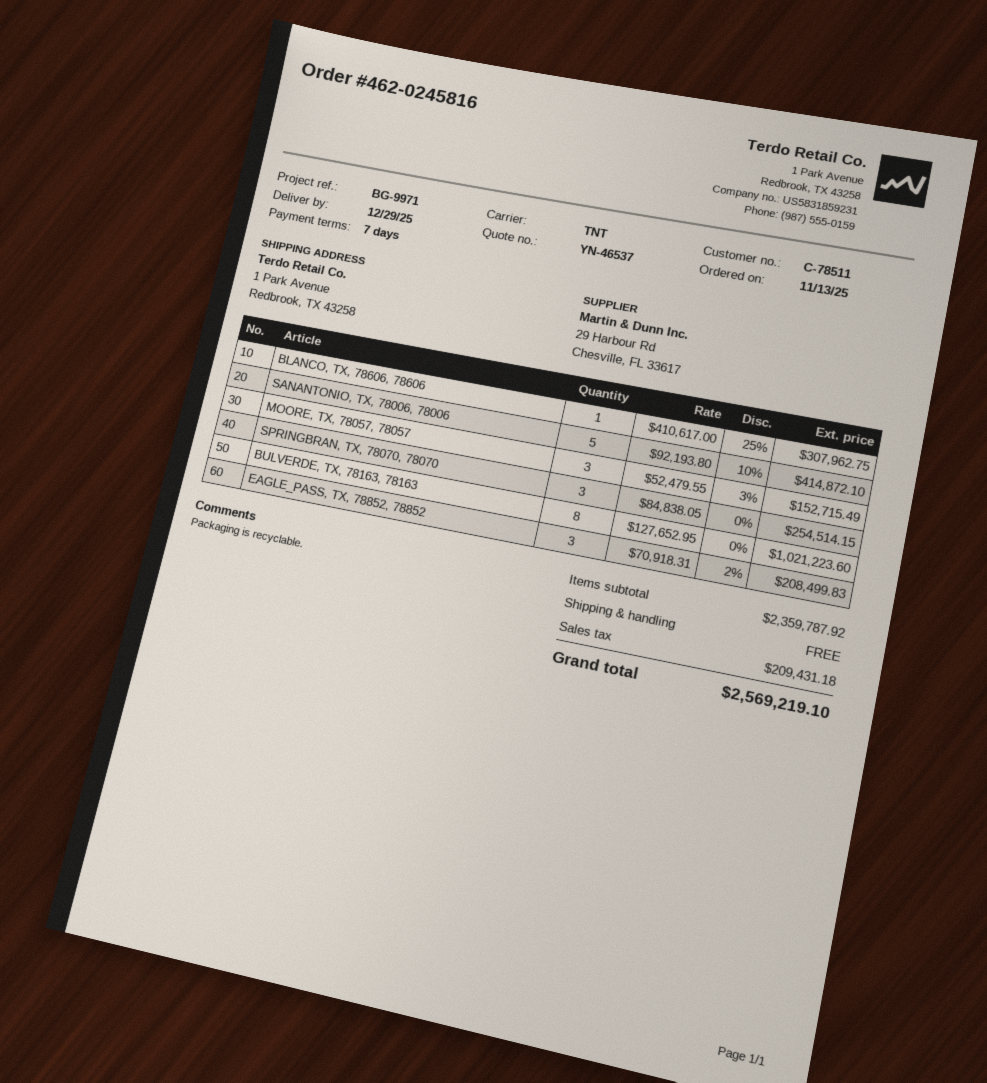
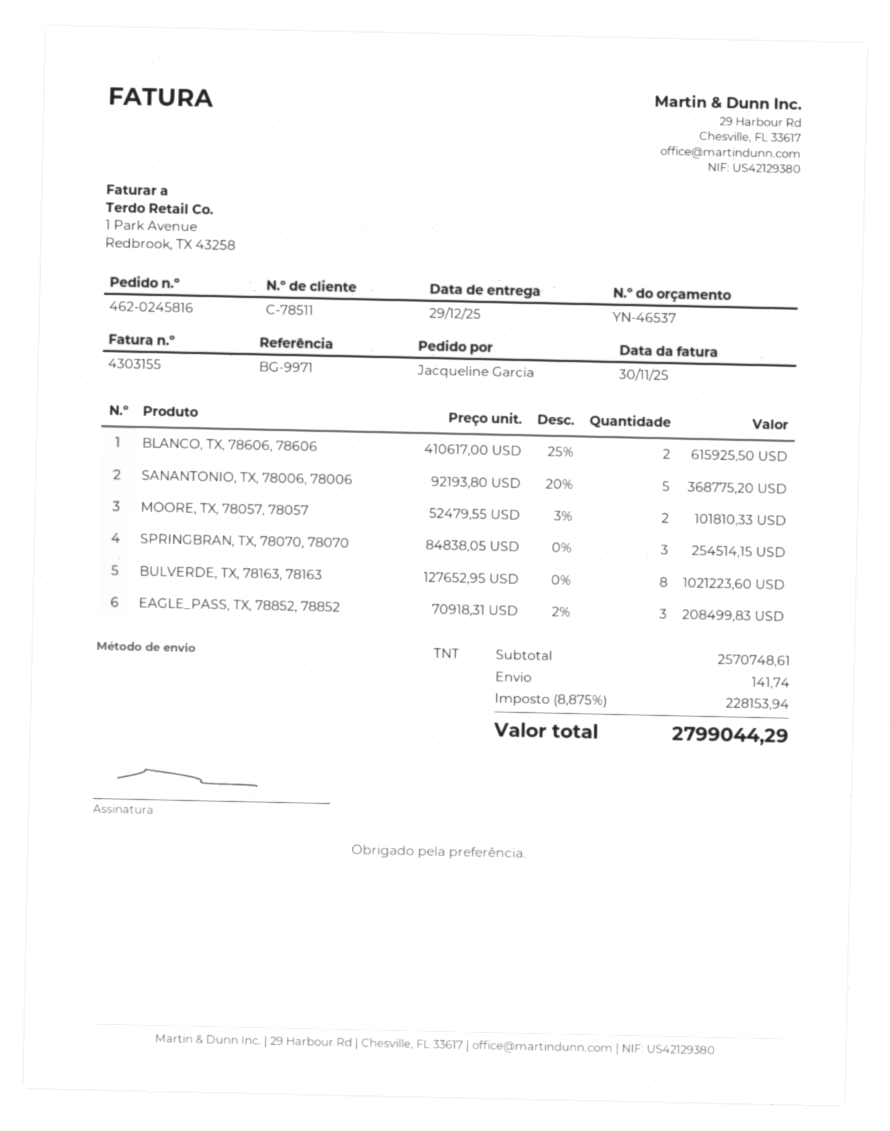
BLANCO, TX, 78606, 78606: 1 x 410617.00 - 25% = 307962.75 -> 2 x 410617.00 - 25% = 615925.50
SANANTONIO, TX, 78006, 78006: 5 x 92193.80 - 10% = 414872.10 -> 5 x 92193.80 - 20% = 368775.20
MOORE, TX, 78057, 78057: 3 x 52479.55 - 3% = 152715.49 -> 2 x 52479.55 - 3% = 101810.33
subtotal: 2359787.92 -> 2570748.61
shipping: 0.00 -> 141.74
tax: 209431.18 -> 228153.94
total: 2569219.10 -> 2799044.29

